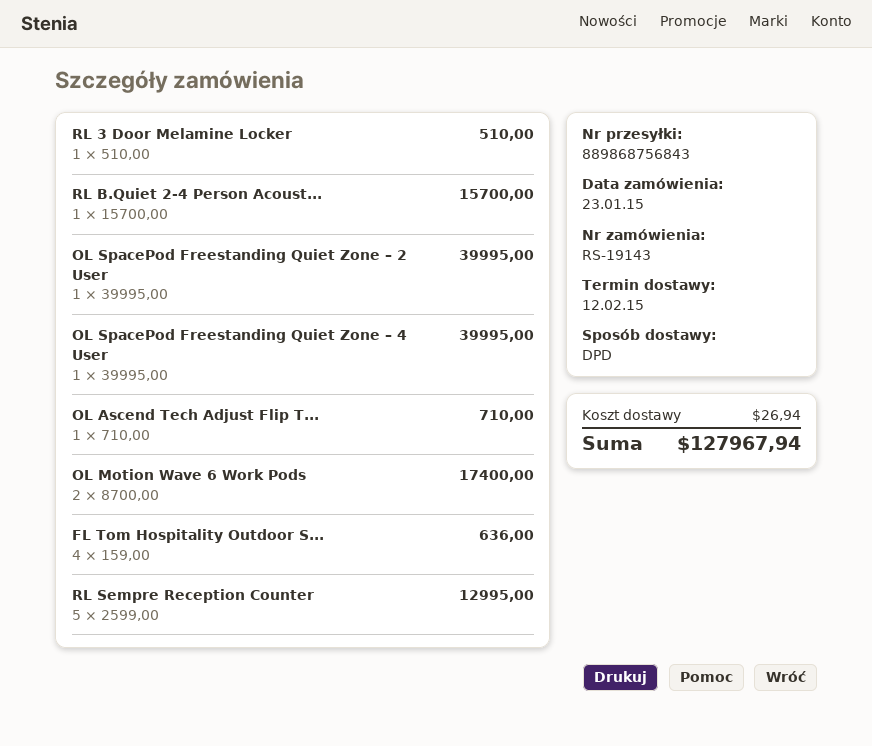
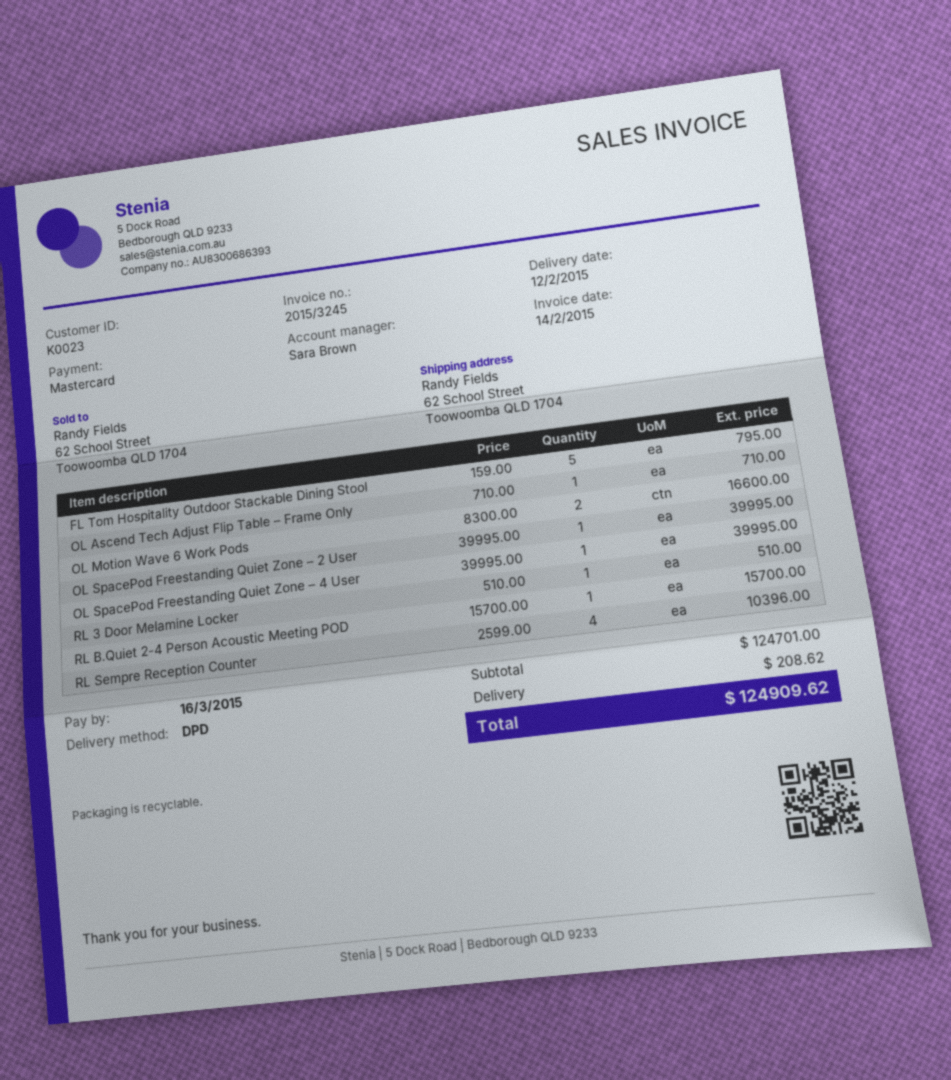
OL Motion Wave 6 Work Pods: 2 x 8700.00 = 17400.00 -> 2 x 8300.00 = 16600.00
FL Tom Hospitality Outdoor S...: 4 x 159.00 = 636.00 -> 5 x 159.00 = 795.00
RL Sempre Reception Counter: 5 x 2599.00 = 12995.00 -> 4 x 2599.00 = 10396.00
shipping: 26.94 -> 208.62
total: 127967.94 -> 124909.62

